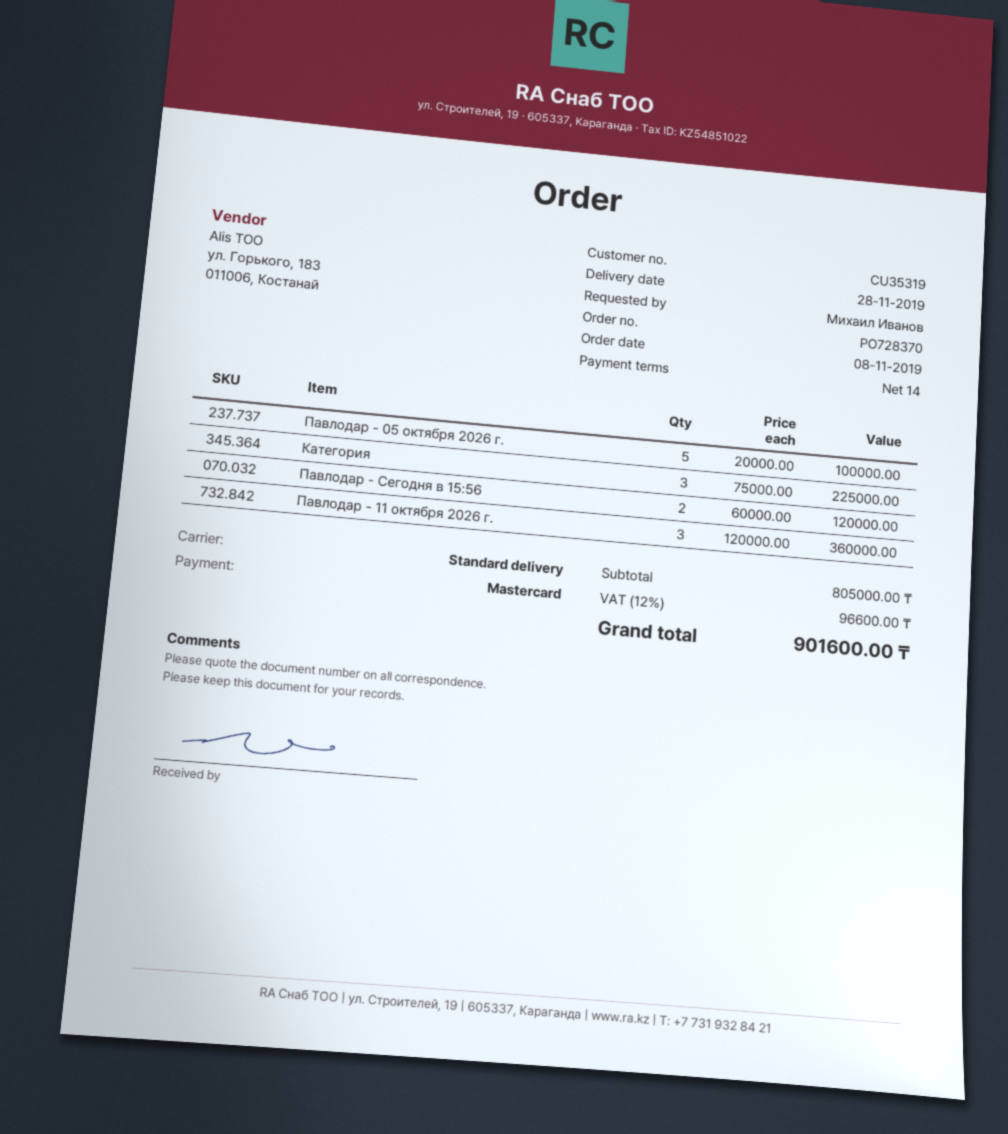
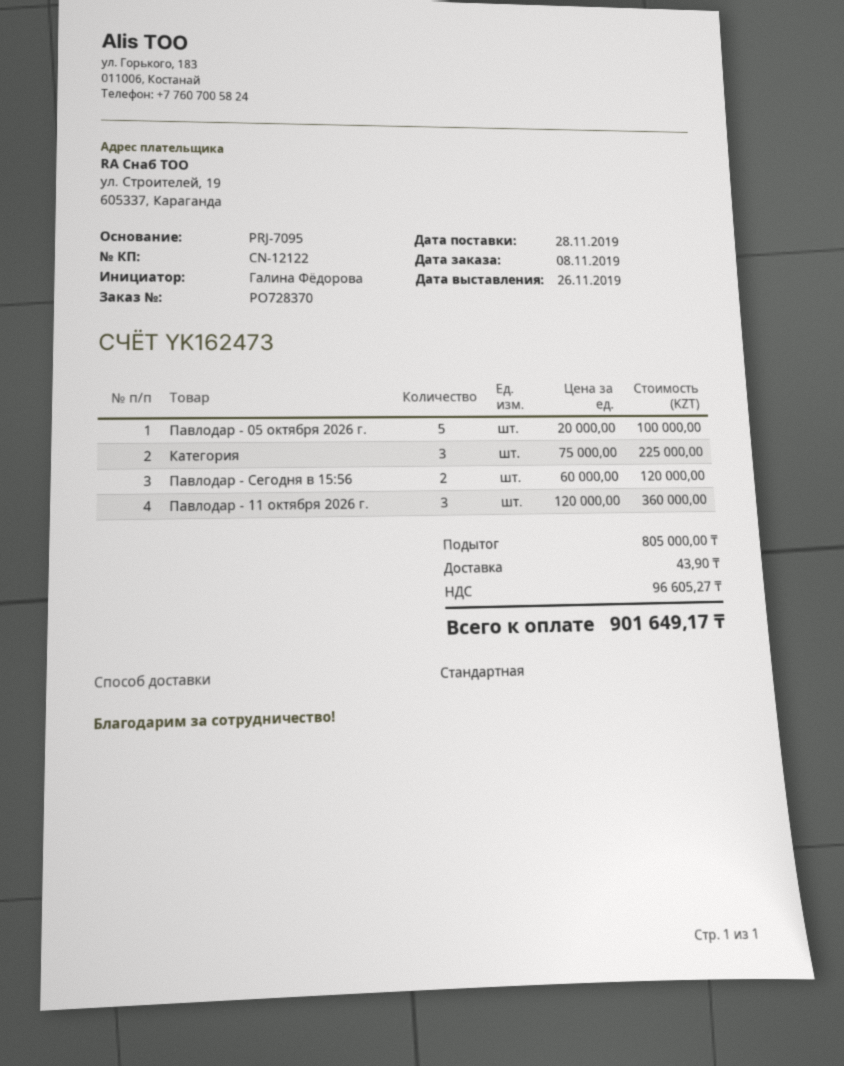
ordered by: Михаил Иванов -> Галина Фёдорова
shipping: none -> 43.90
tax: 96600.00 -> 96605.27
total: 901600.00 -> 901649.17

